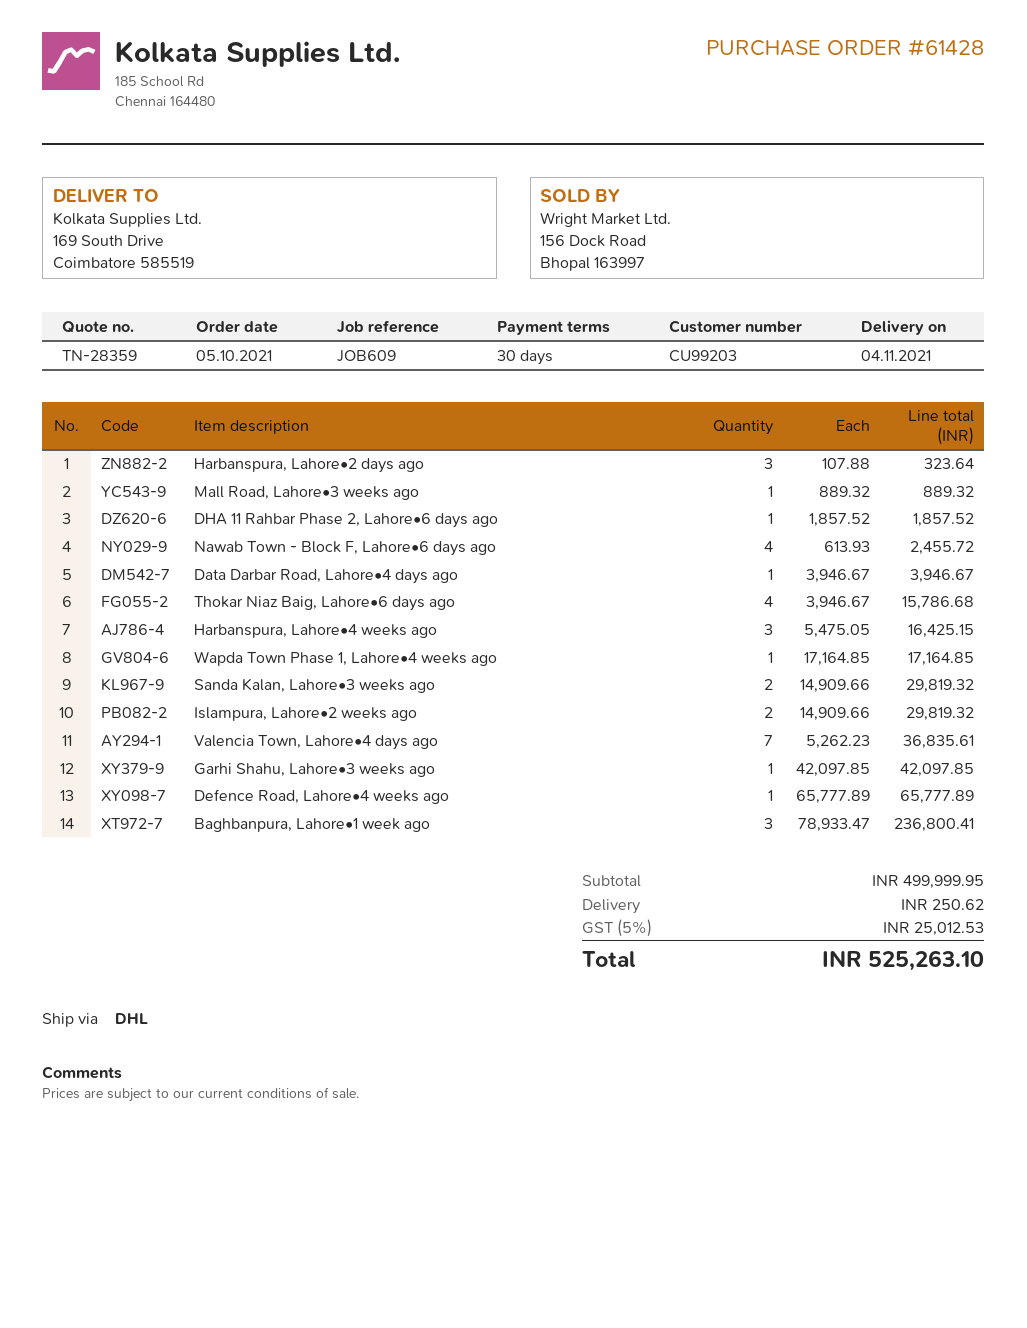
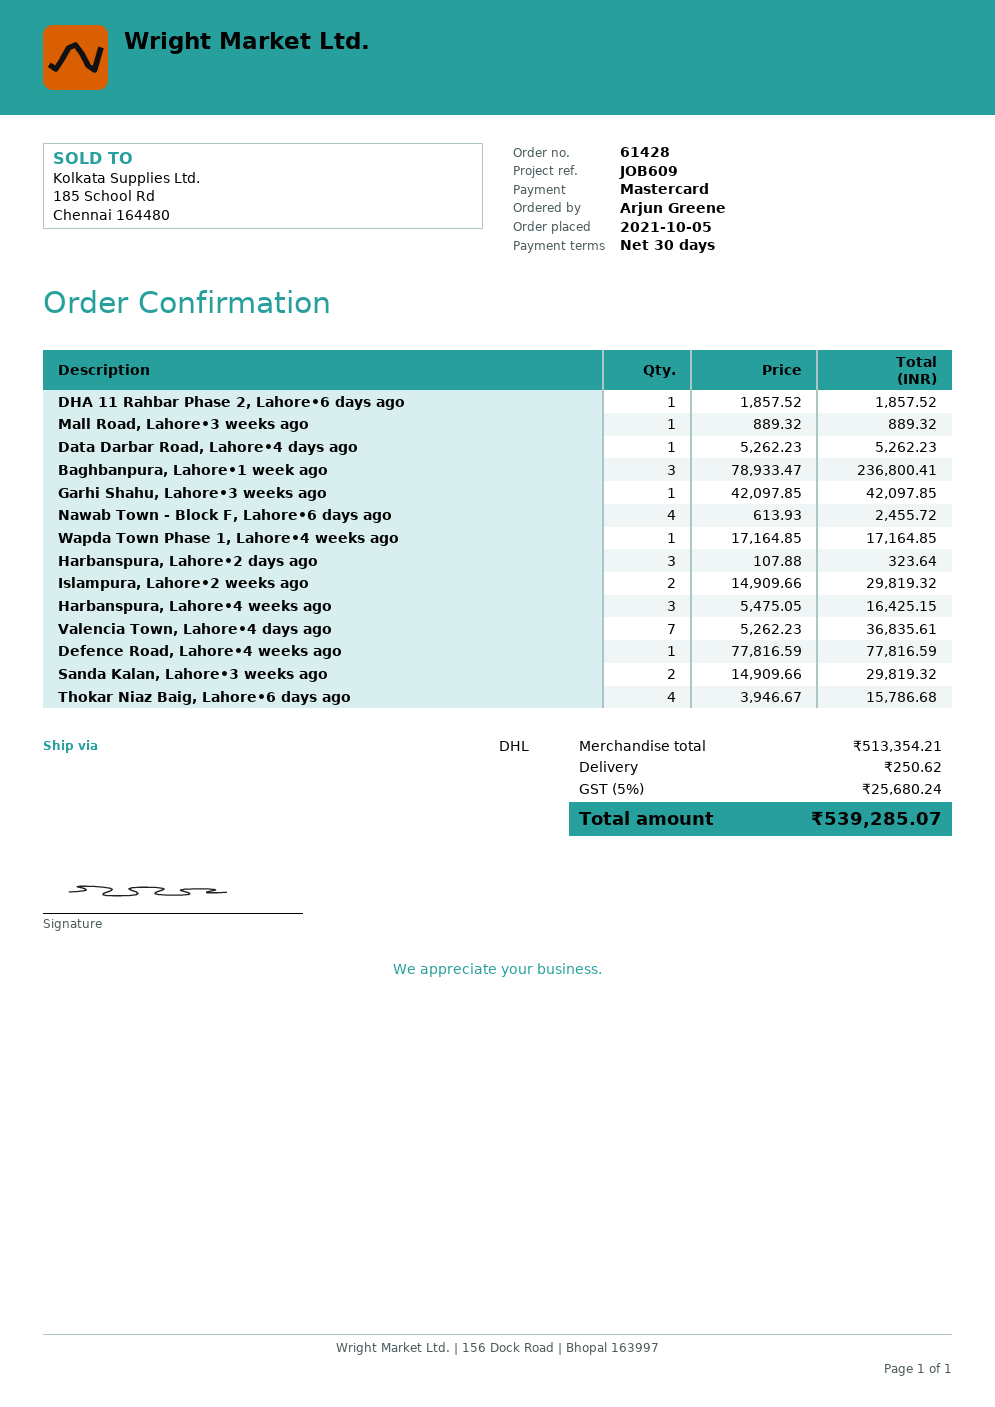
Data Darbar Road, Lahore•4 days ago: 1 x 3946.67 = 3946.67 -> 1 x 5262.23 = 5262.23
Defence Road, Lahore•4 weeks ago: 1 x 65777.89 = 65777.89 -> 1 x 77816.59 = 77816.59
subtotal: 499999.95 -> 513354.21
tax: 5% = 25012.53 -> 5% = 25680.24
total: 525263.10 -> 539285.07

